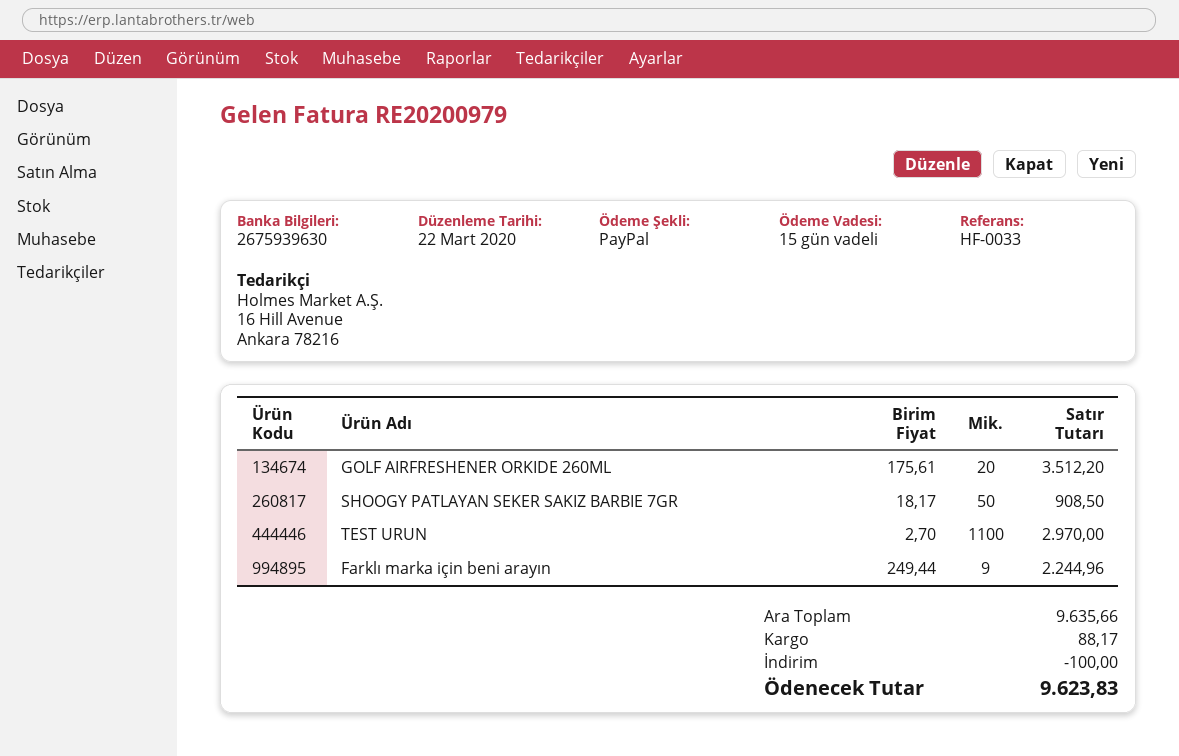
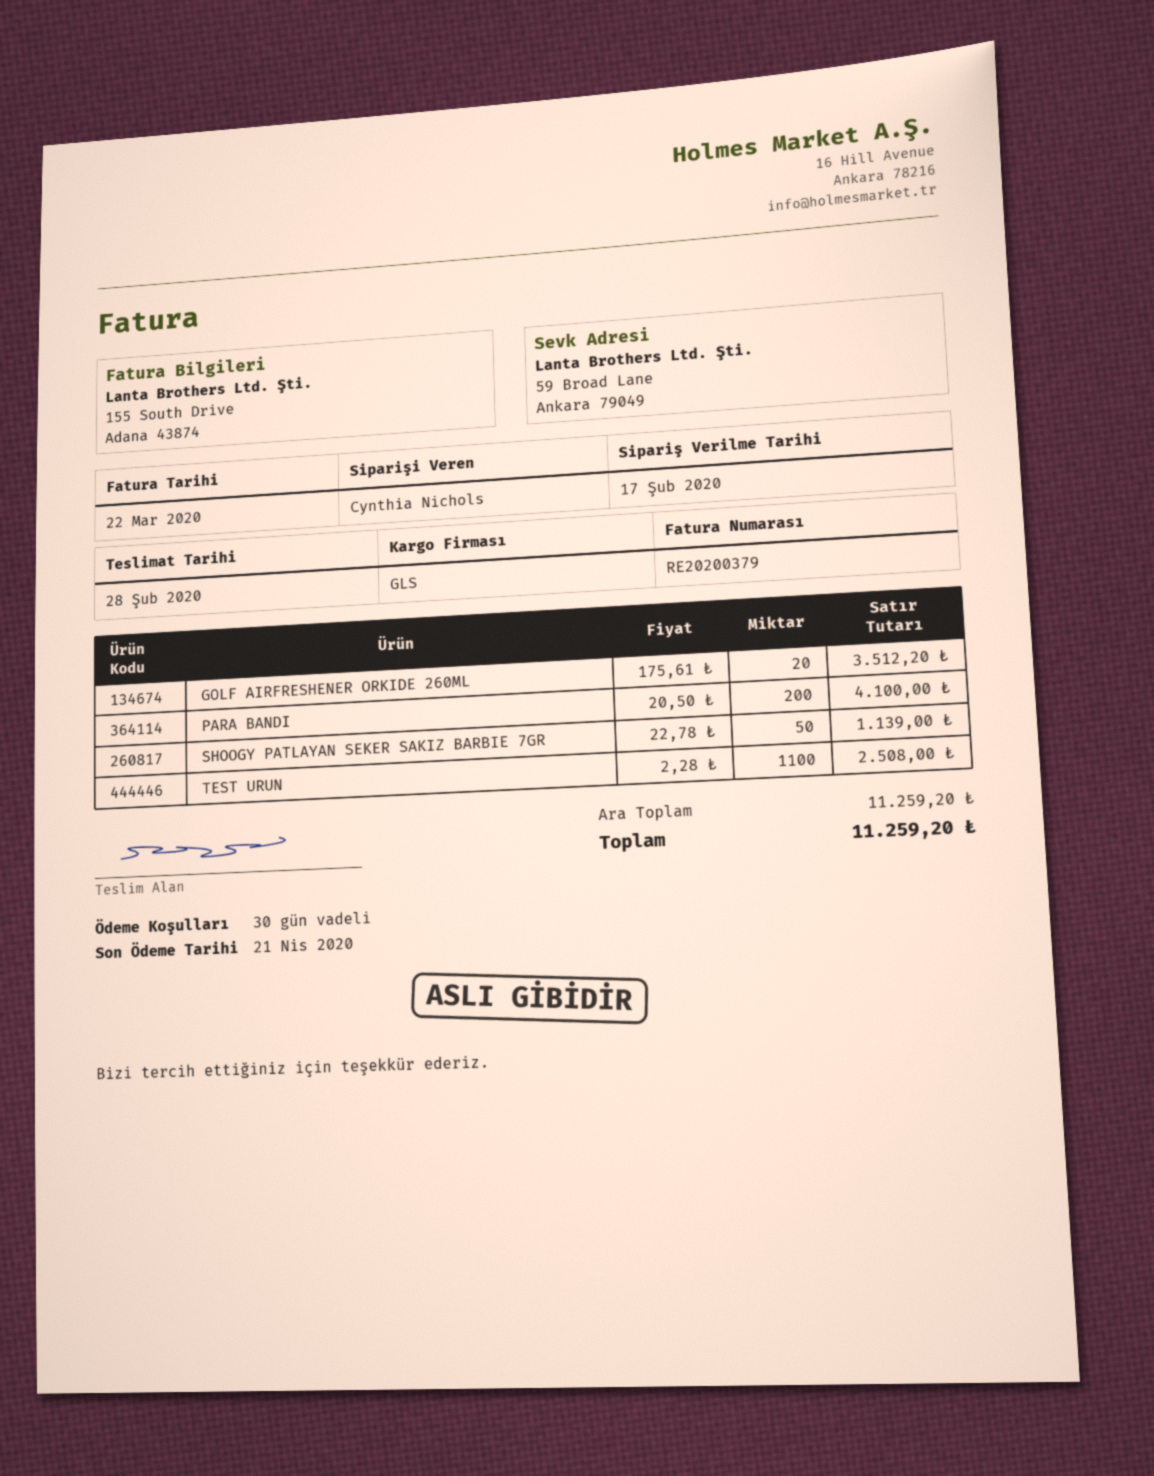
invoice number: RE20200979 -> RE20200379
payment terms: 15 days -> 30 days
SHOOGY PATLAYAN SEKER SAKIZ BARBIE 7GR: 50 x 18.17 = 908.50 -> 50 x 22.78 = 1139.00
TEST URUN: 1100 x 2.70 = 2970.00 -> 1100 x 2.28 = 2508.00
Farklı marka için beni arayın: 9 x 249.44 = 2244.96 -> none
PARA BANDI: none -> 200 x 20.50 = 4100.00
subtotal: 9635.66 -> 11259.20
discount: 100.00 -> none
shipping: 88.17 -> none
total: 9623.83 -> 11259.20

